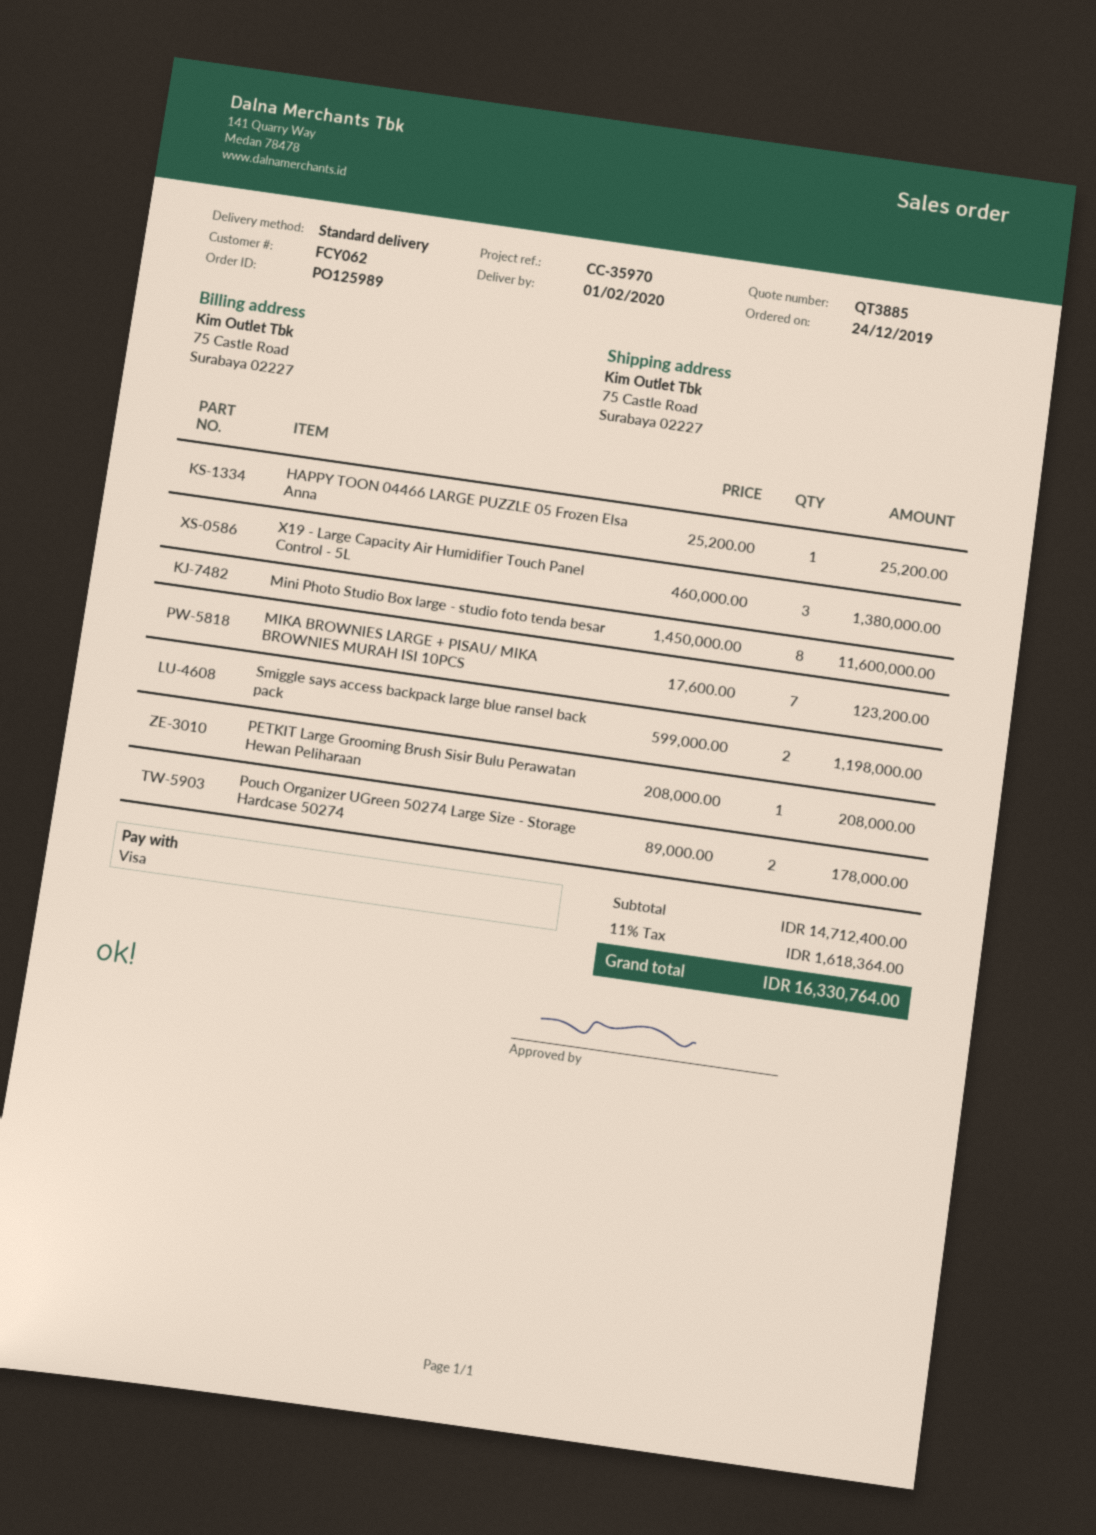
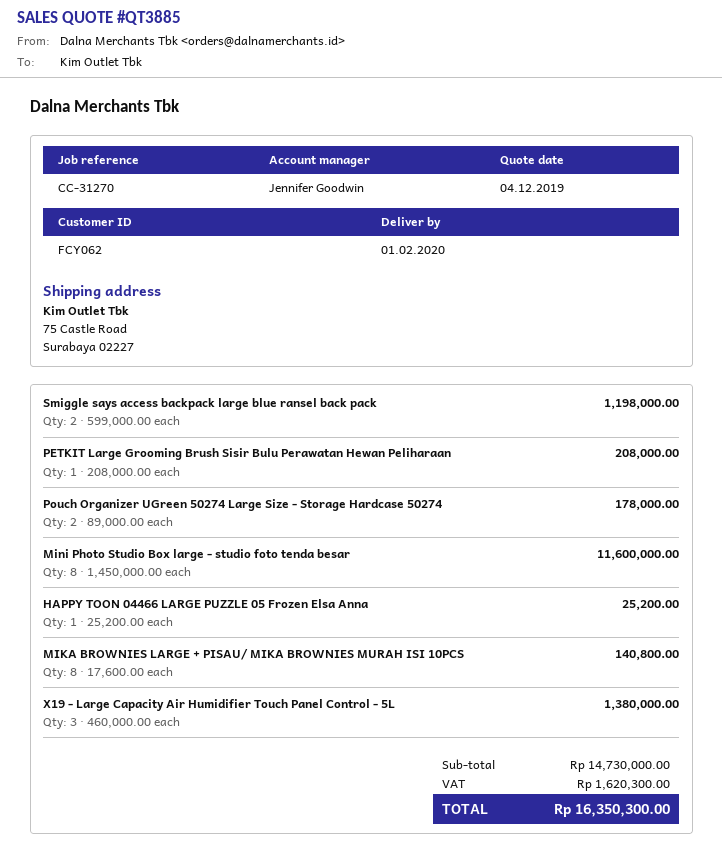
reference: CC-35970 -> CC-31270
MIKA BROWNIES LARGE + PISAU/ MIKA BROWNIES MURAH ISI 10PCS: 7 x 17600.00 = 123200.00 -> 8 x 17600.00 = 140800.00
subtotal: 14712400.00 -> 14730000.00
tax: 1618364.00 -> 1620300.00
total: 16330764.00 -> 16350300.00

